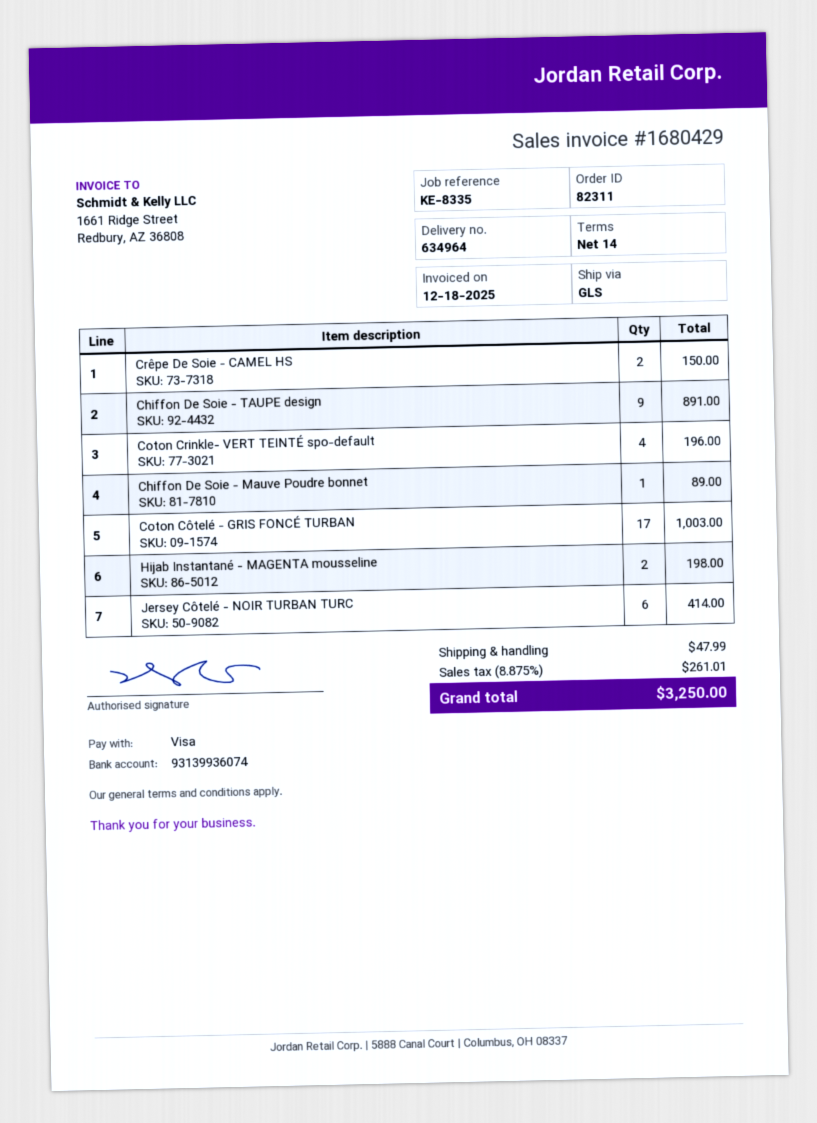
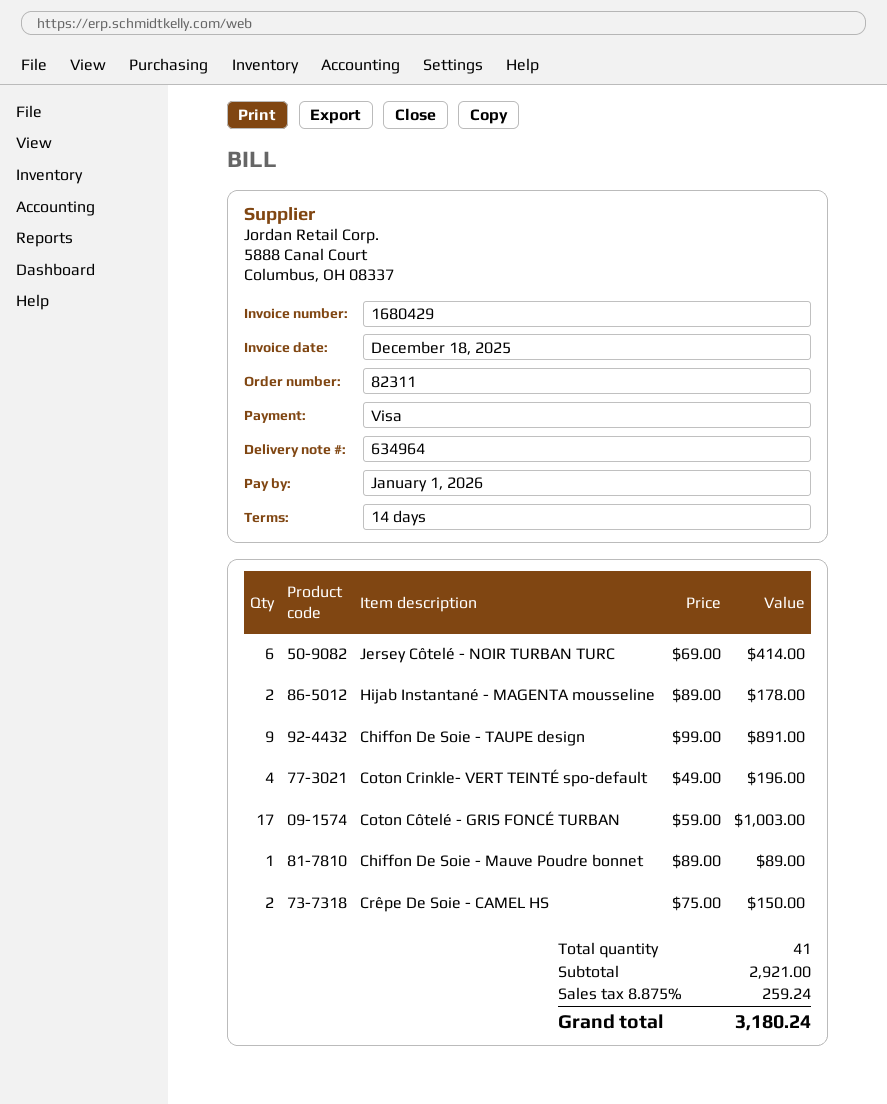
Hijab Instantané - MAGENTA mousseline: 2 for 198.00 -> 2 for 178.00
shipping: 47.99 -> none
tax: 8.875% = 261.01 -> 8.875% = 259.24
total: 3250.00 -> 3180.24

